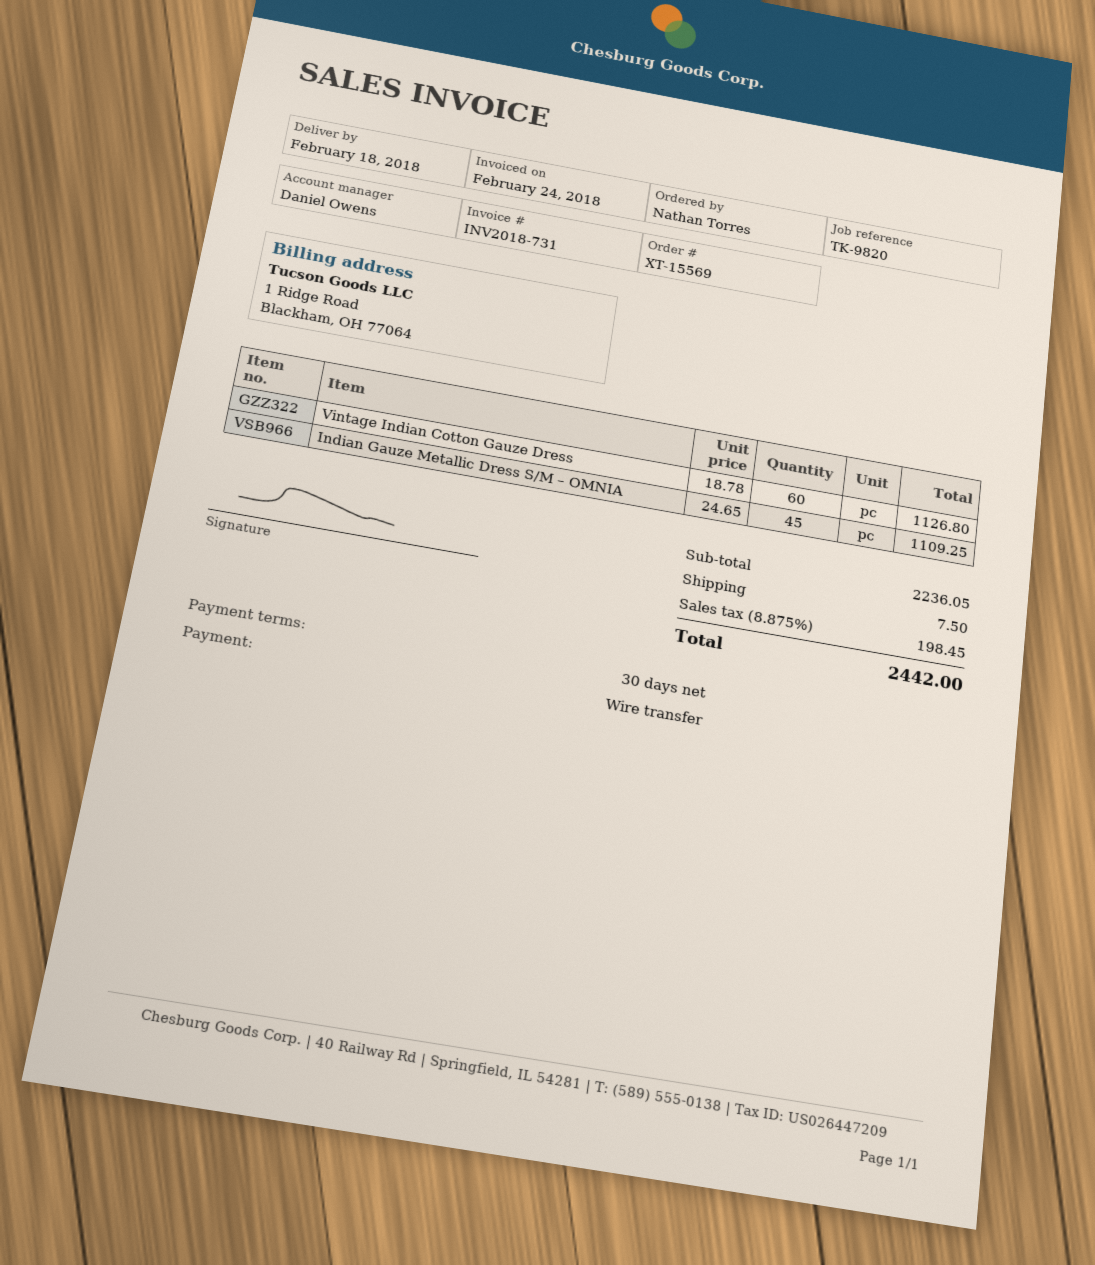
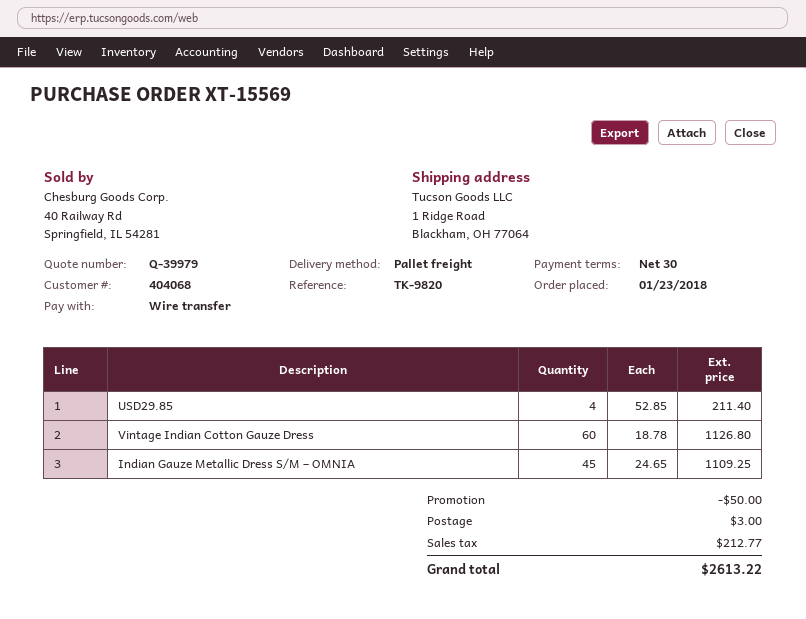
USD29.85: none -> 4 x 52.85 = 211.40
discount: none -> 50.00
shipping: 7.50 -> 3.00
tax: 198.45 -> 212.77
total: 2442.00 -> 2613.22

